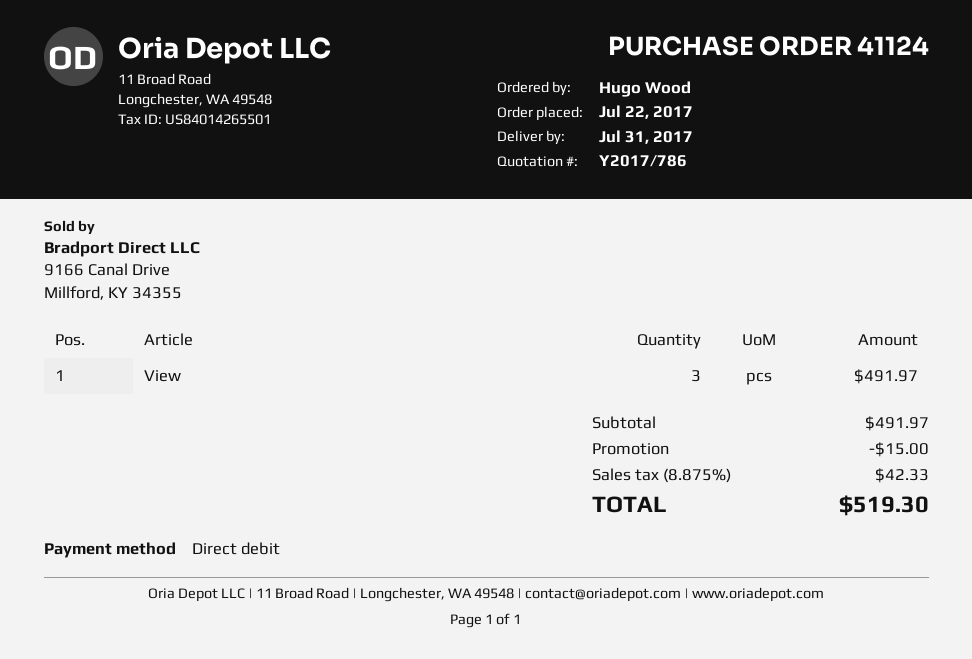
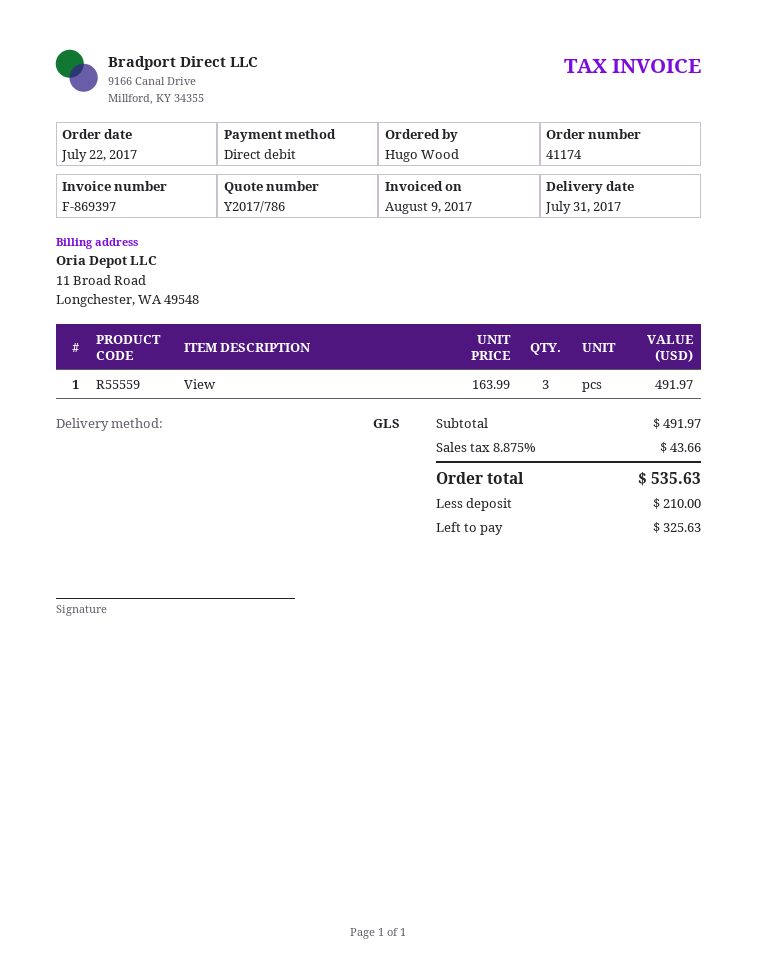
order number: 41124 -> 41174
discount: 15.00 -> none
tax: 8.875% = 42.33 -> 8.875% = 43.66
total: 519.30 -> 535.63

